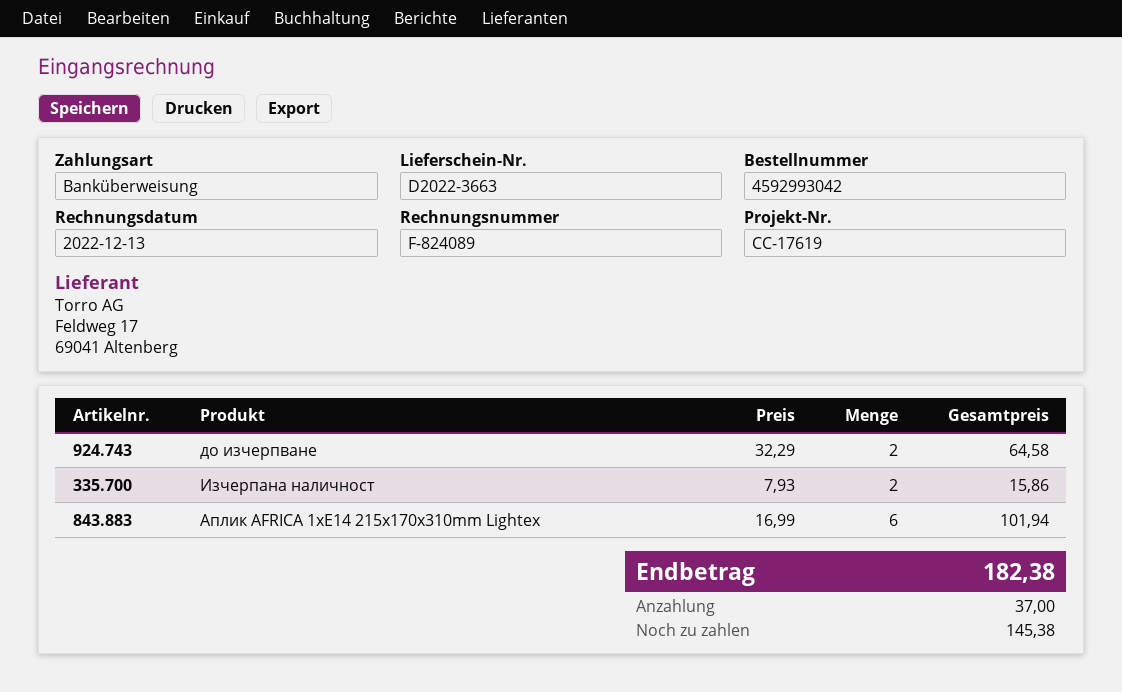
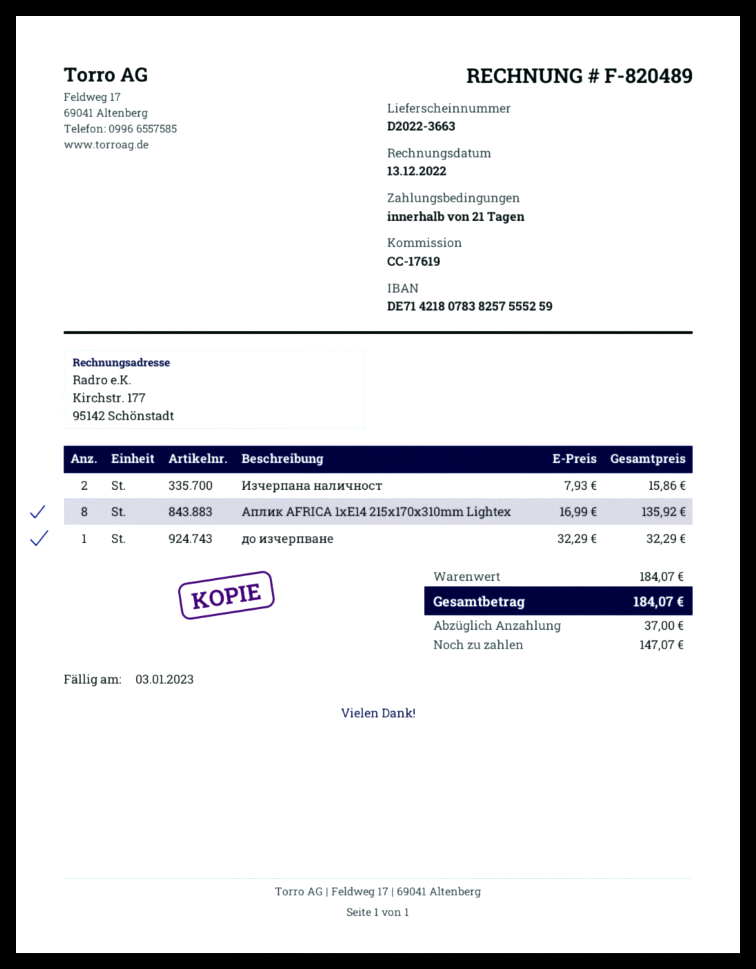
invoice number: F-824089 -> F-820489
до изчерпване: 2 x 32.29 = 64.58 -> 1 x 32.29 = 32.29
Аплик AFRICA 1xE14 215x170x310mm Lightex: 6 x 16.99 = 101.94 -> 8 x 16.99 = 135.92
total: 182.38 -> 184.07
balance: 145.38 -> 147.07

